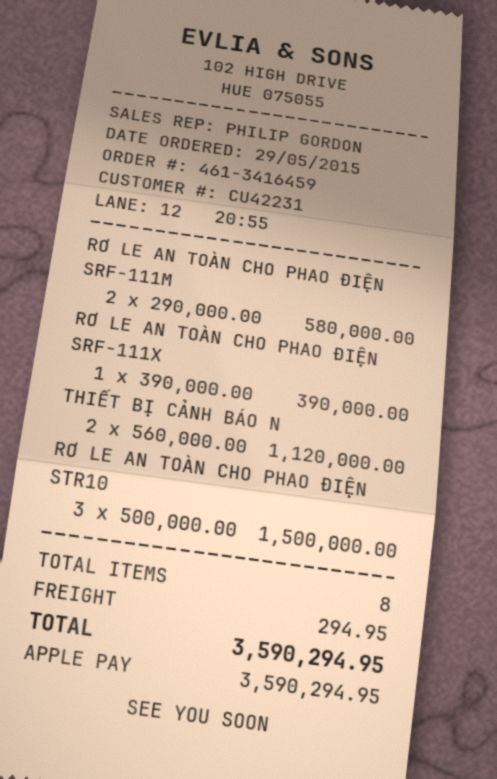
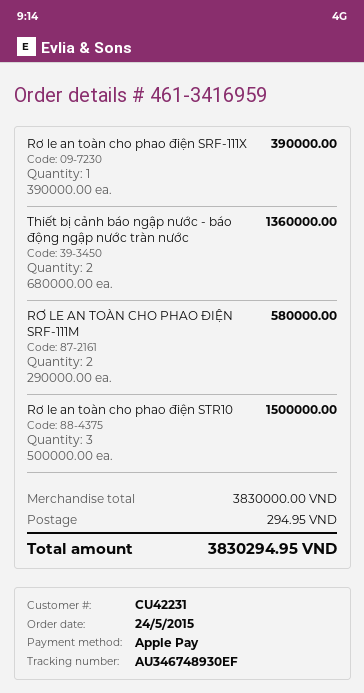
order number: 461-3416459 -> 461-3416959
order date: 2015-05-29 -> 2015-05-24
THIẾT BỊ CẢNH BÁO N: 2 x 560000.00 = 1120000.00 -> 2 x 680000.00 = 1360000.00
total: 3590294.95 -> 3830294.95

